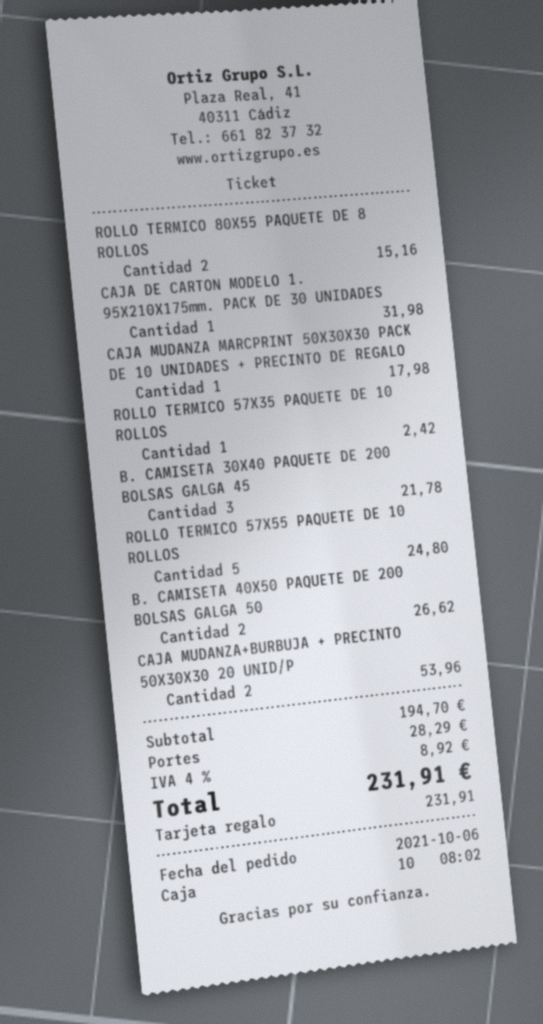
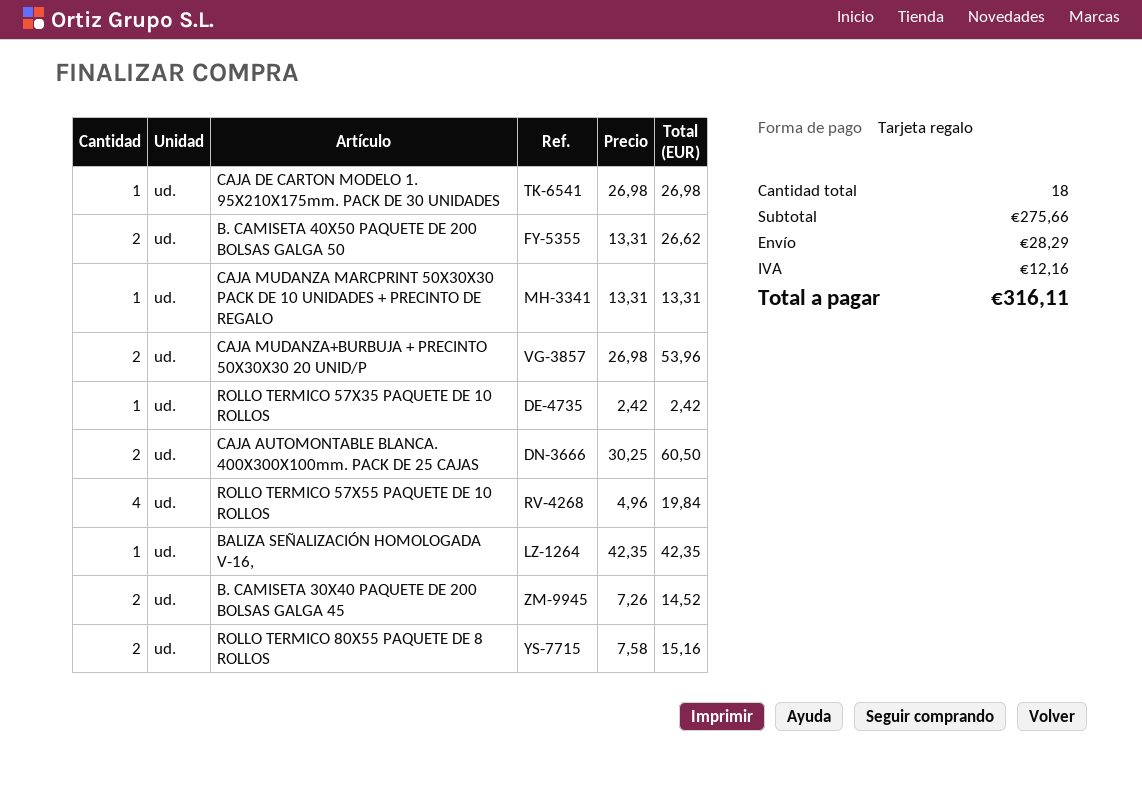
CAJA DE CARTON MODELO 1. 95X210X175mm. PACK DE 30 UNIDADES: 1 for 31.98 -> 1 for 26.98
CAJA MUDANZA MARCPRINT 50X30X30 PACK DE 10 UNIDADES + PRECINTO DE REGALO: 1 for 17.98 -> 1 for 13.31
B. CAMISETA 30X40 PAQUETE DE 200 BOLSAS GALGA 45: 3 for 21.78 -> 2 for 14.52
ROLLO TERMICO 57X55 PAQUETE DE 10 ROLLOS: 5 for 24.80 -> 4 for 19.84
CAJA AUTOMONTABLE BLANCA. 400X300X100mm. PACK DE 25 CAJAS: none -> 2 for 60.50
BALIZA SEÑALIZACIÓN HOMOLOGADA V-16,: none -> 1 for 42.35
subtotal: 194.70 -> 275.66
tax: 8.92 -> 12.16
total: 231.91 -> 316.11

